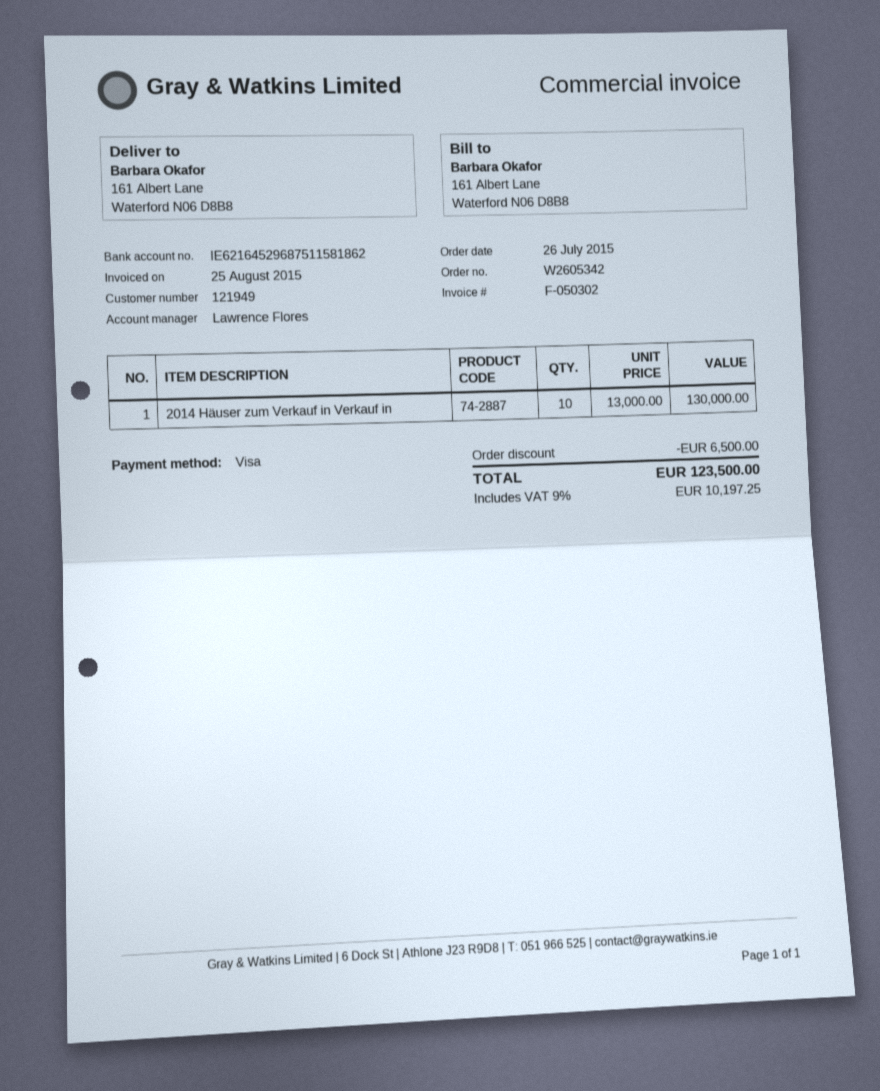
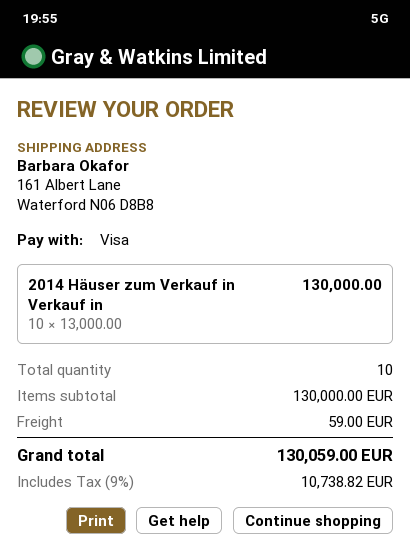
discount: 6500.00 -> none
shipping: none -> 59.00
tax: 9% = 10197.25 -> 9% = 10738.82
total: 123500.00 -> 130059.00

